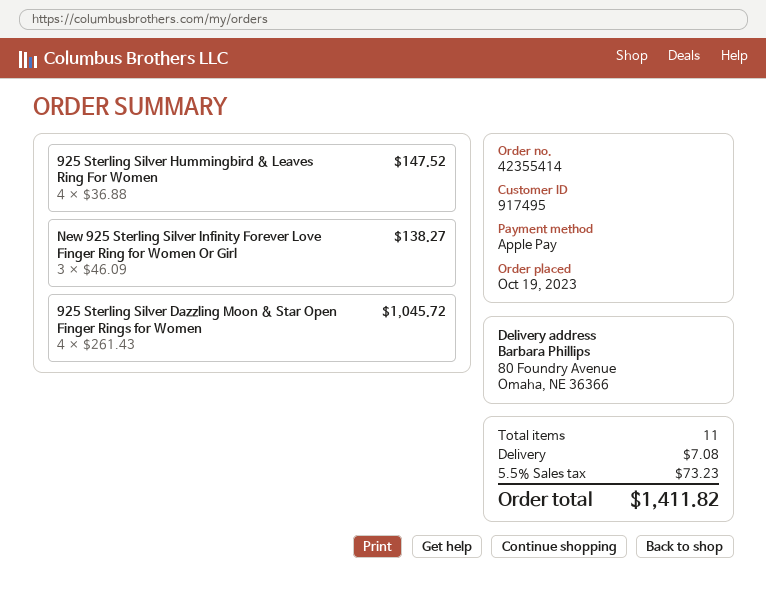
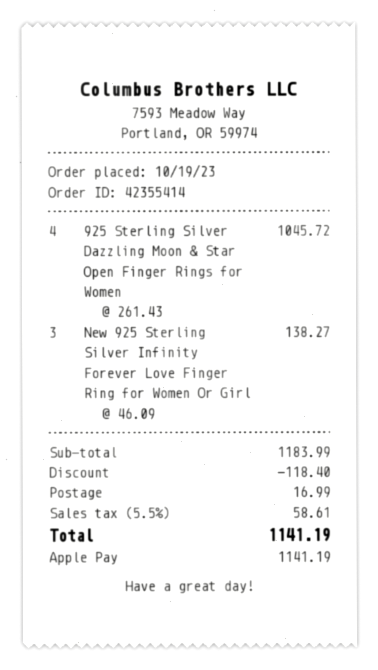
925 Sterling Silver Hummingbird & Leaves Ring For Women: 4 x 36.88 = 147.52 -> none
discount: none -> 118.40
shipping: 7.08 -> 16.99
tax: 5.5% = 73.23 -> 5.5% = 58.61
total: 1411.82 -> 1141.19

